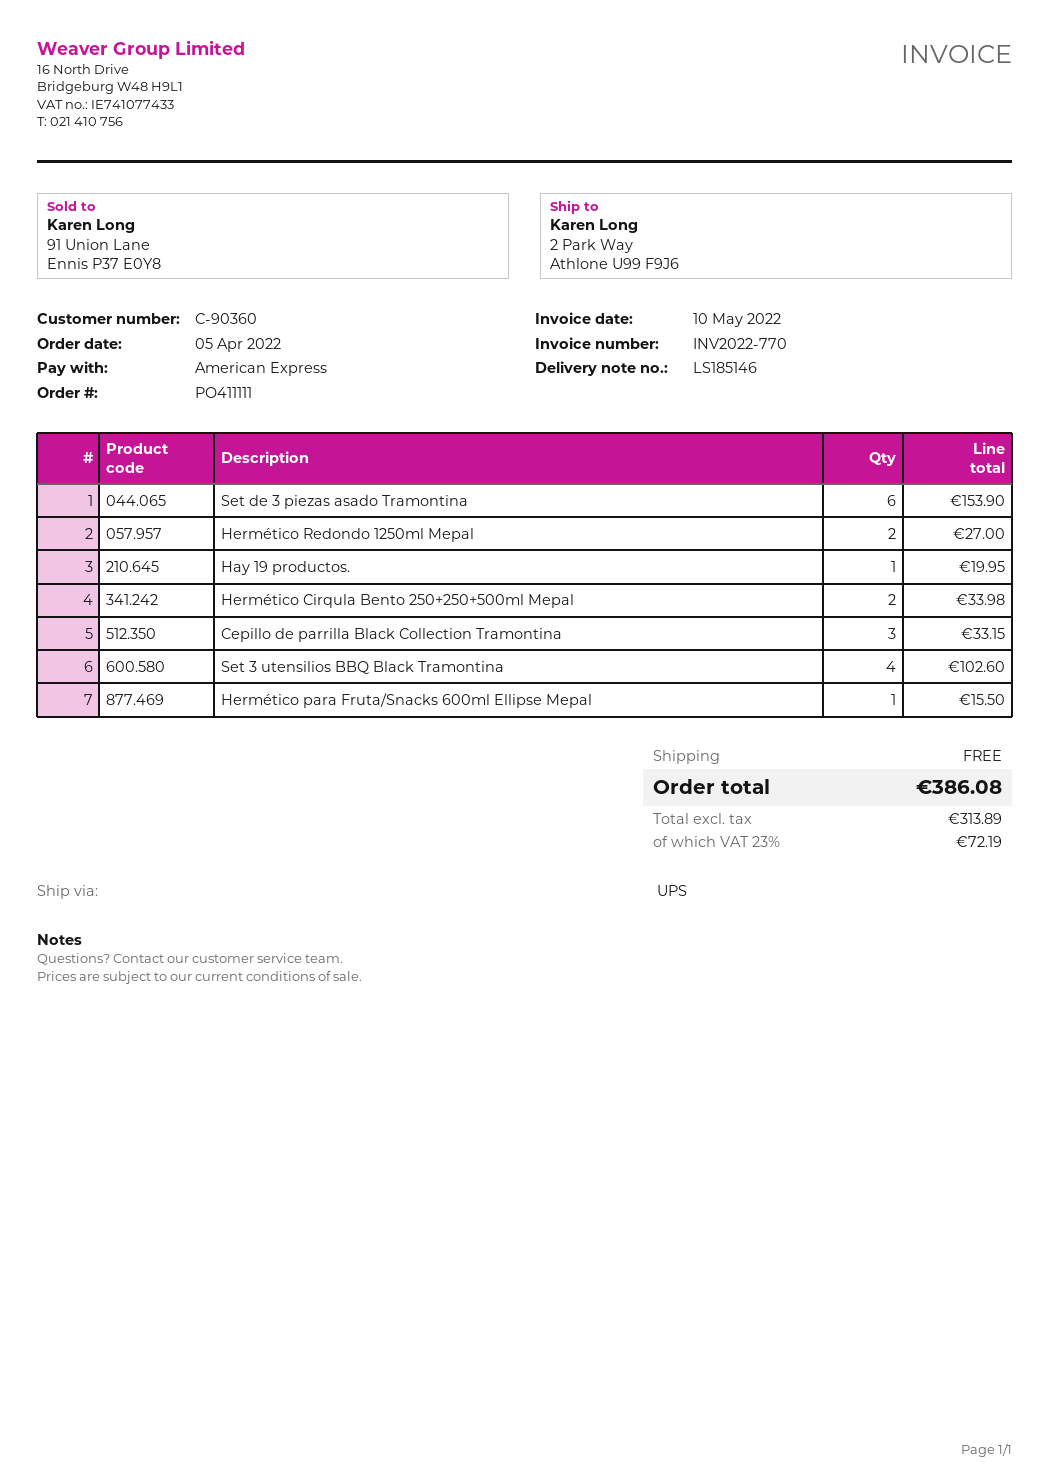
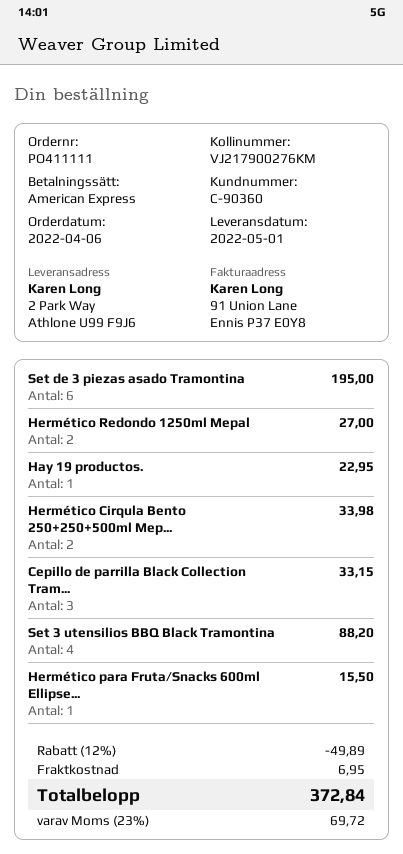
order date: 2022-04-05 -> 2022-04-06
Set de 3 piezas asado Tramontina: 6 for 153.90 -> 6 for 195.00
Hay 19 productos.: 1 for 19.95 -> 1 for 22.95
Set 3 utensilios BBQ Black Tramontina: 4 for 102.60 -> 4 for 88.20
discount: none -> 12% = 49.89
shipping: 0.00 -> 6.95
tax: 23% = 72.19 -> 23% = 69.72
total: 386.08 -> 372.84

